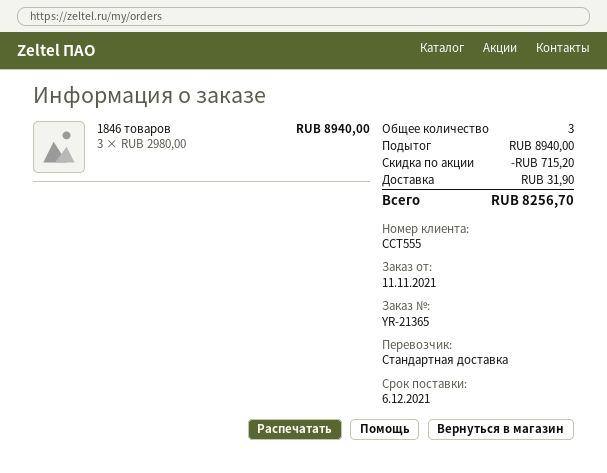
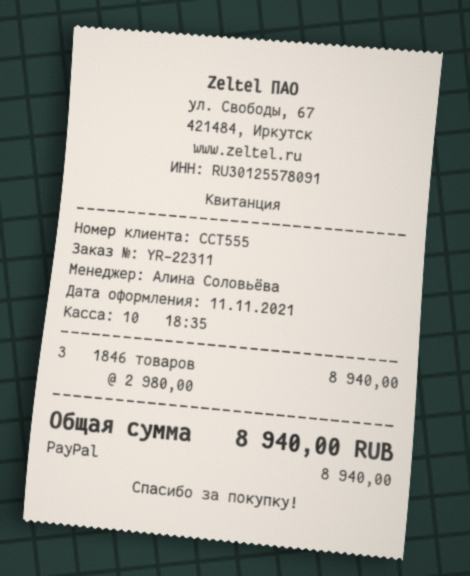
order number: YR-21365 -> YR-22311
discount: 715.20 -> none
shipping: 31.90 -> none
total: 8256.70 -> 8940.00

